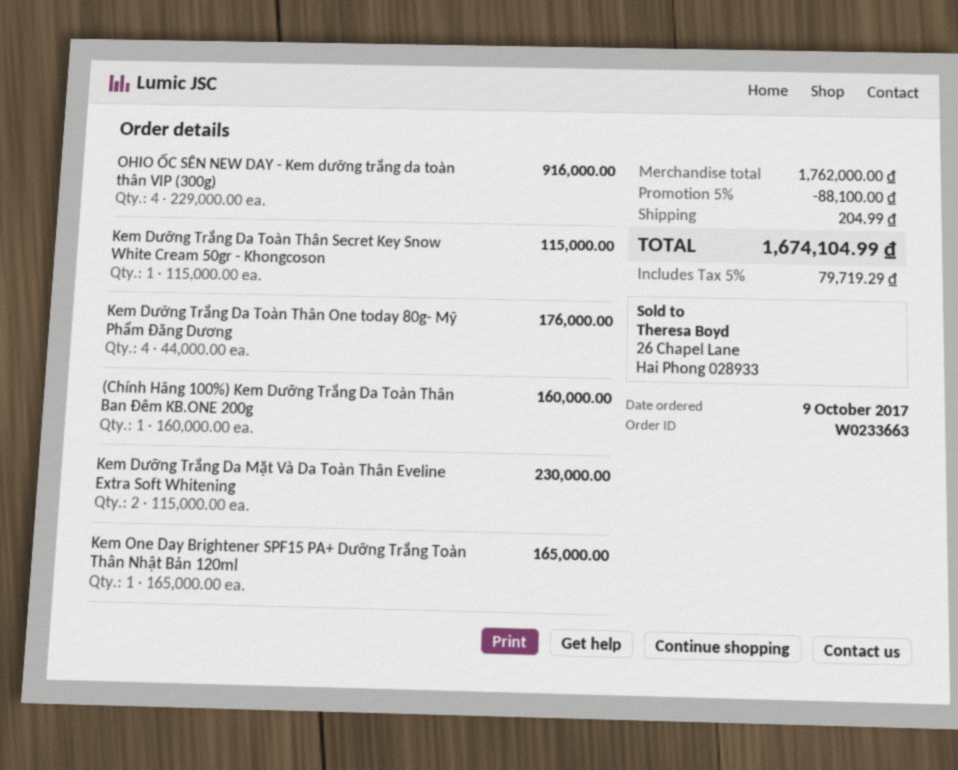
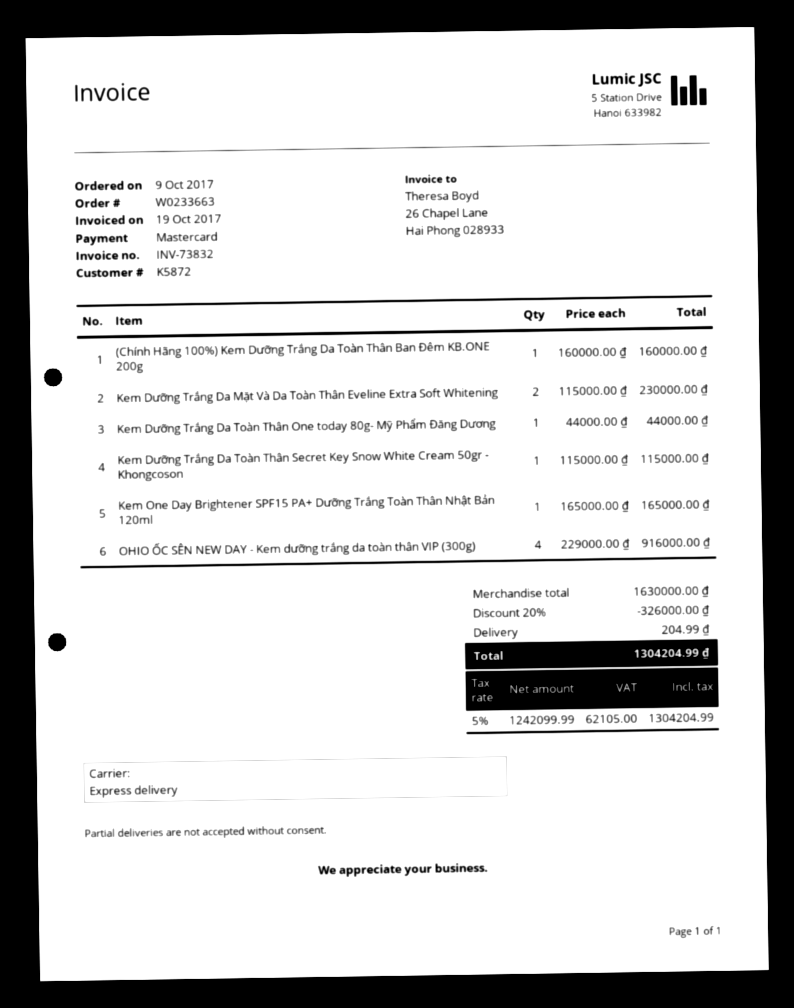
Kem Dưỡng Trắng Da Toàn Thân One today 80g- Mỹ Phẩm Đăng Dương: 4 x 44000.00 = 176000.00 -> 1 x 44000.00 = 44000.00
subtotal: 1762000.00 -> 1630000.00
discount: 5% = 88100.00 -> 20% = 326000.00
tax: 5% = 79719.29 -> 5% = 62105.00
total: 1674104.99 -> 1304204.99

